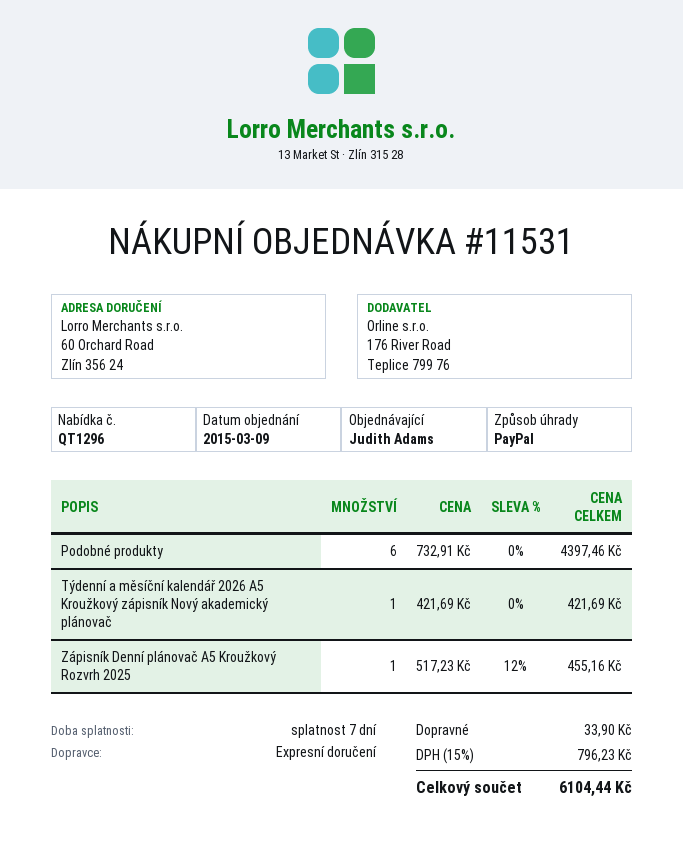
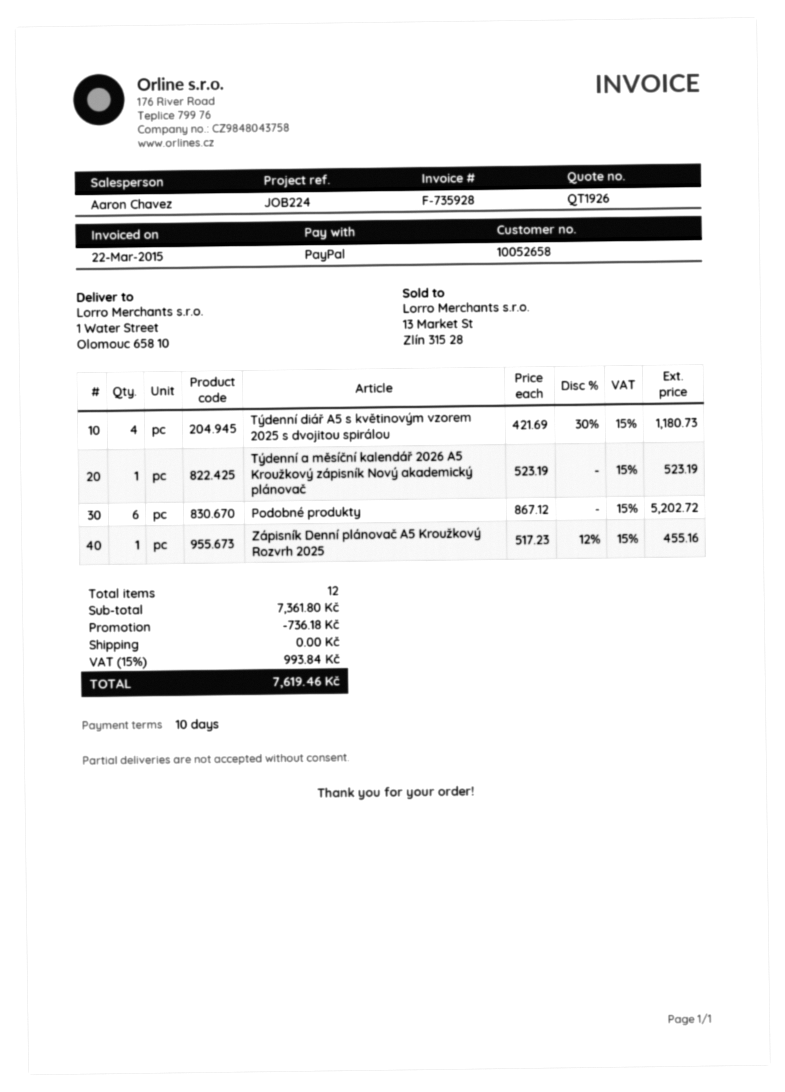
quote number: QT1296 -> QT1926
payment terms: 7 days -> 10 days
ship to: 60 Orchard Road, Zlín 356 24 -> 1 Water Street, Olomouc 658 10
Podobné produkty: 6 x 732.91 = 4397.46 -> 6 x 867.12 = 5202.72
Týdenní a měsíční kalendář 2026 A5 Kroužkový zápisník Nový akademický plánovač: 1 x 421.69 = 421.69 -> 1 x 523.19 = 523.19
Týdenní diář A5 s květinovým vzorem 2025 s dvojitou spirálou: none -> 4 x 421.69 - 30% = 1180.73
discount: none -> 736.18
shipping: 33.90 -> 0.00
tax: 15% = 796.23 -> 15% = 993.84
total: 6104.44 -> 7619.46

